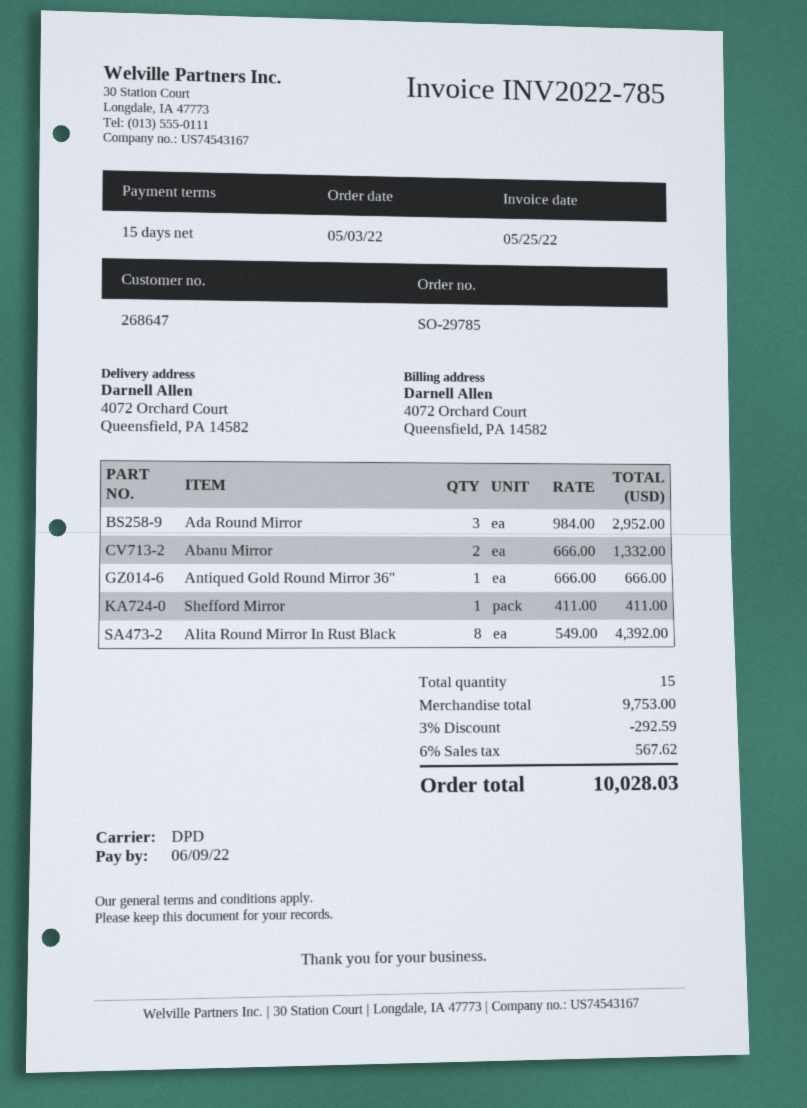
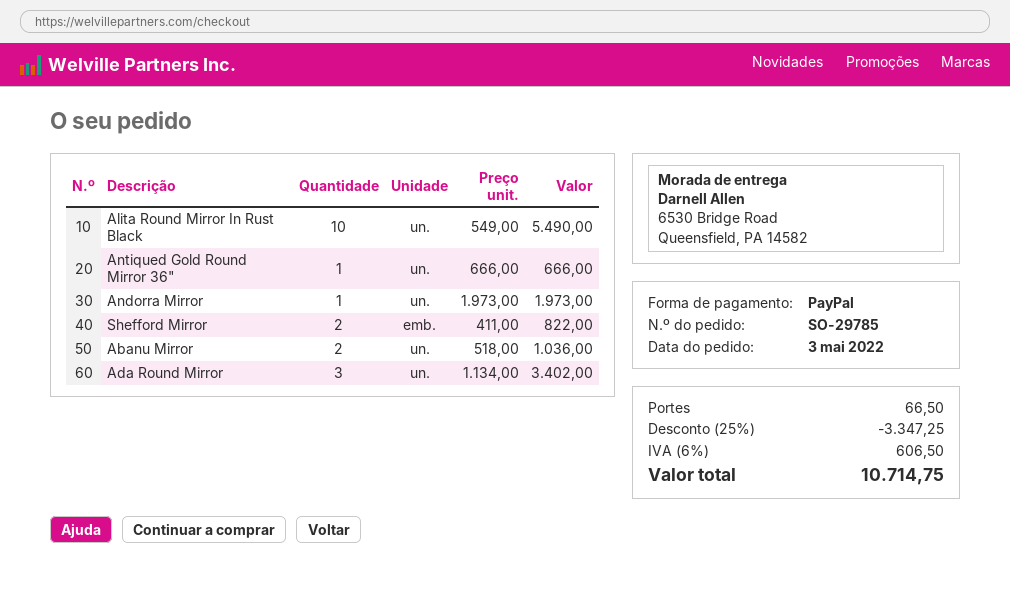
ship to: 4072 Orchard Court, Queensfield, PA 14582 -> 6530 Bridge Road, Queensfield, PA 14582
Ada Round Mirror: 3 x 984.00 = 2952.00 -> 3 x 1134.00 = 3402.00
Abanu Mirror: 2 x 666.00 = 1332.00 -> 2 x 518.00 = 1036.00
Shefford Mirror: 1 x 411.00 = 411.00 -> 2 x 411.00 = 822.00
Alita Round Mirror In Rust Black: 8 x 549.00 = 4392.00 -> 10 x 549.00 = 5490.00
Andorra Mirror: none -> 1 x 1973.00 = 1973.00
discount: 3% = 292.59 -> 25% = 3347.25
shipping: none -> 66.50
tax: 6% = 567.62 -> 6% = 606.50
total: 10028.03 -> 10714.75

